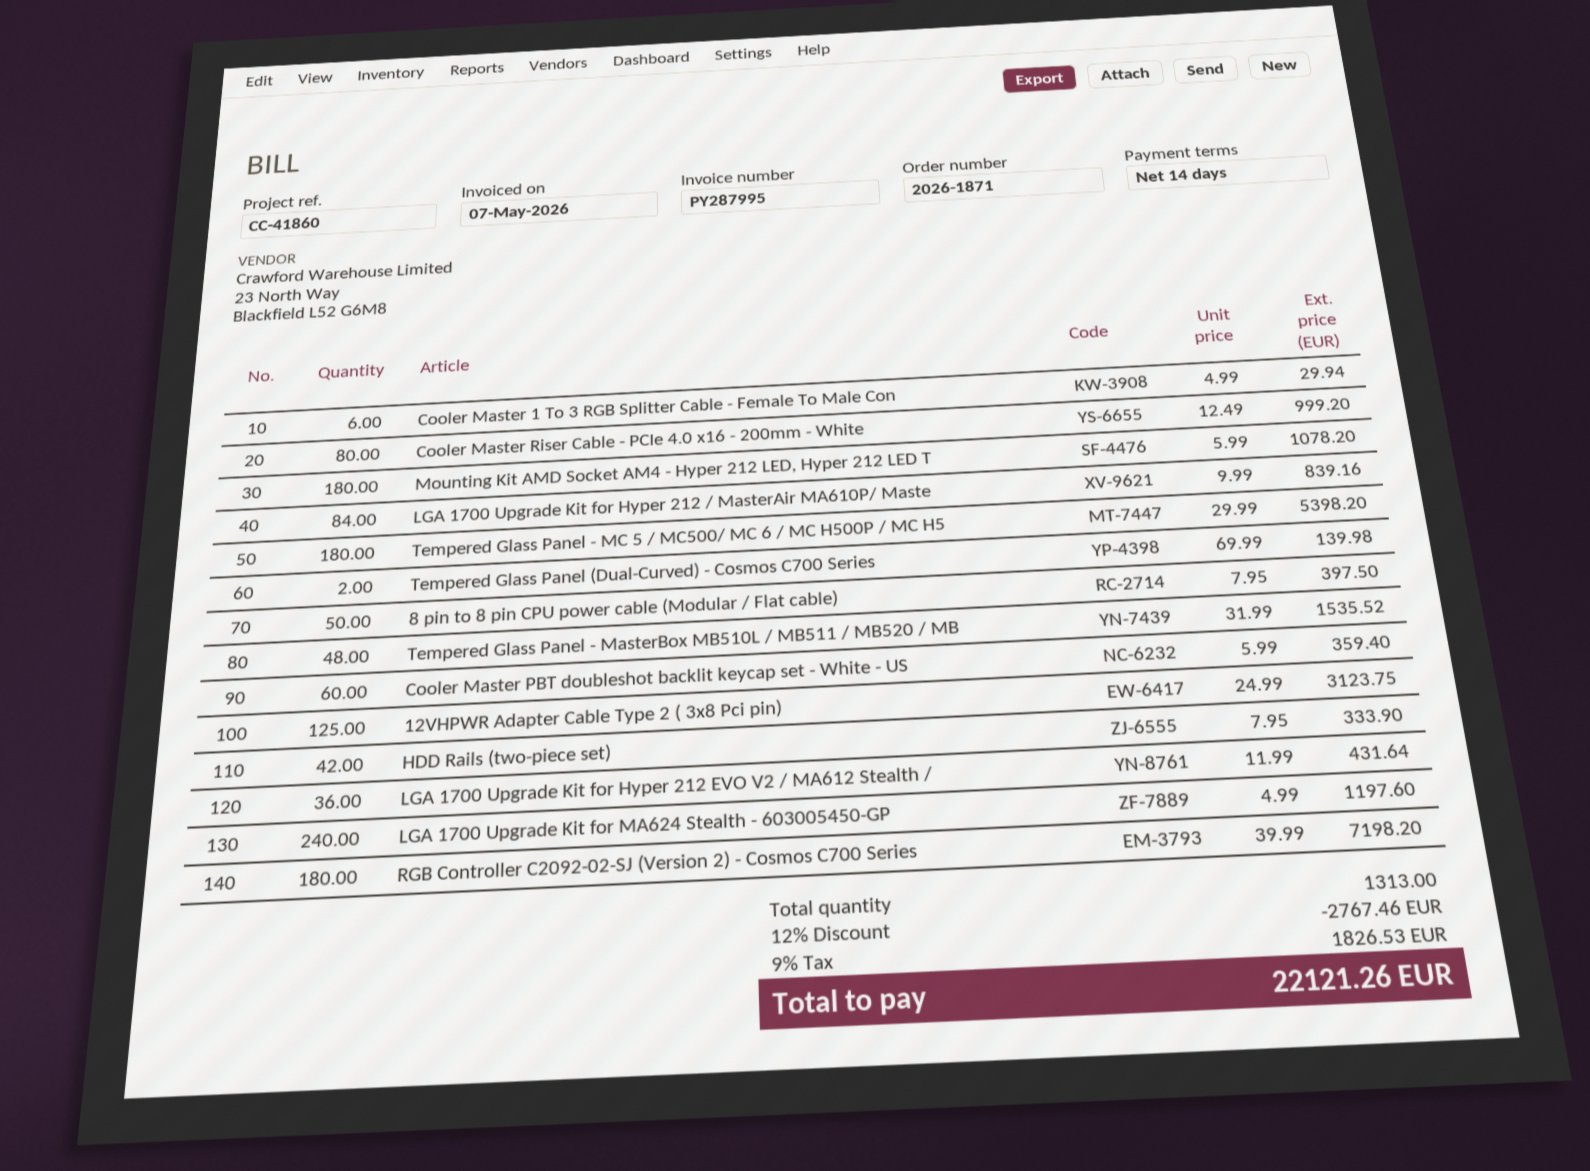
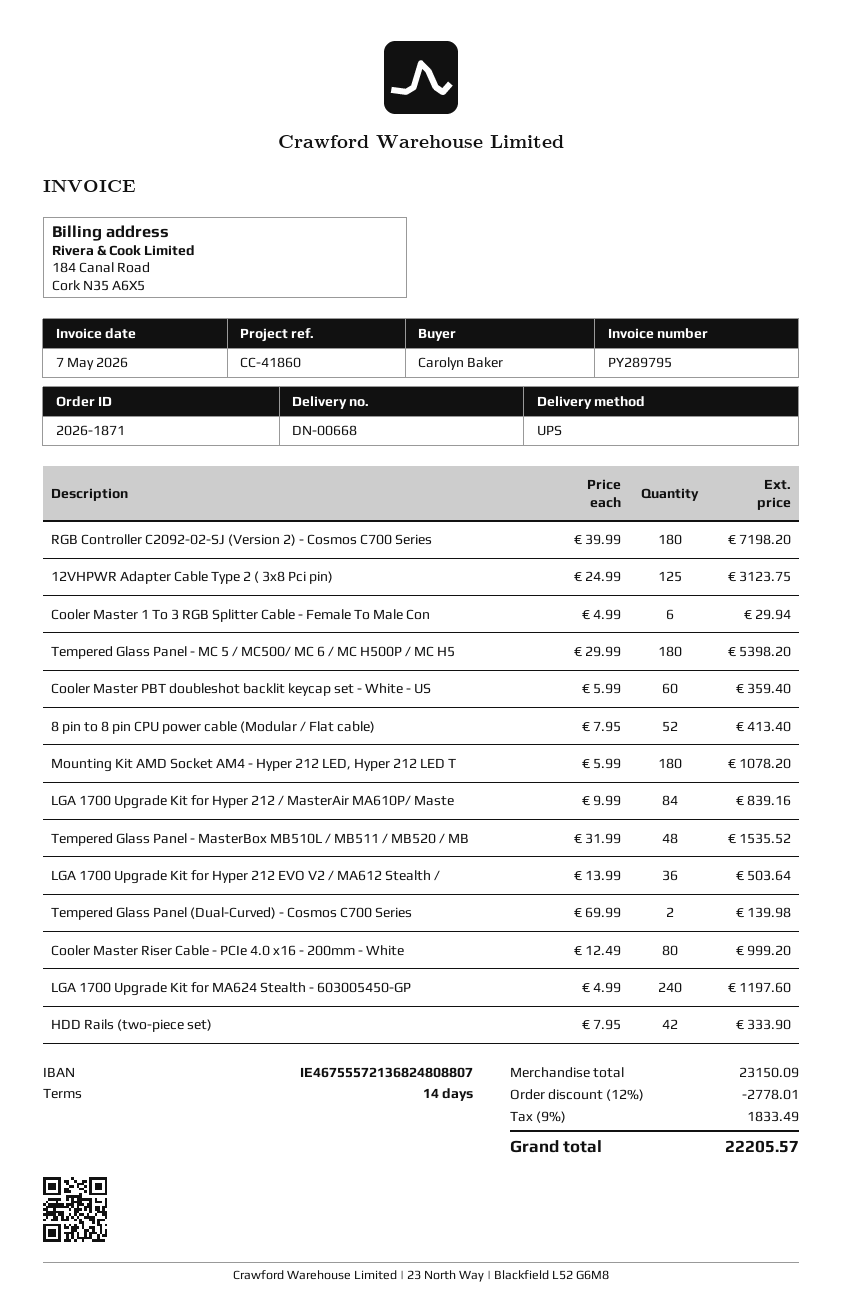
invoice number: PY287995 -> PY289795
8 pin to 8 pin CPU power cable (Modular / Flat cable): 50 x 7.95 = 397.50 -> 52 x 7.95 = 413.40
LGA 1700 Upgrade Kit for Hyper 212 EVO V2 / MA612 Stealth /: 36 x 11.99 = 431.64 -> 36 x 13.99 = 503.64
discount: 12% = 2767.46 -> 12% = 2778.01
tax: 9% = 1826.53 -> 9% = 1833.49
total: 22121.26 -> 22205.57

